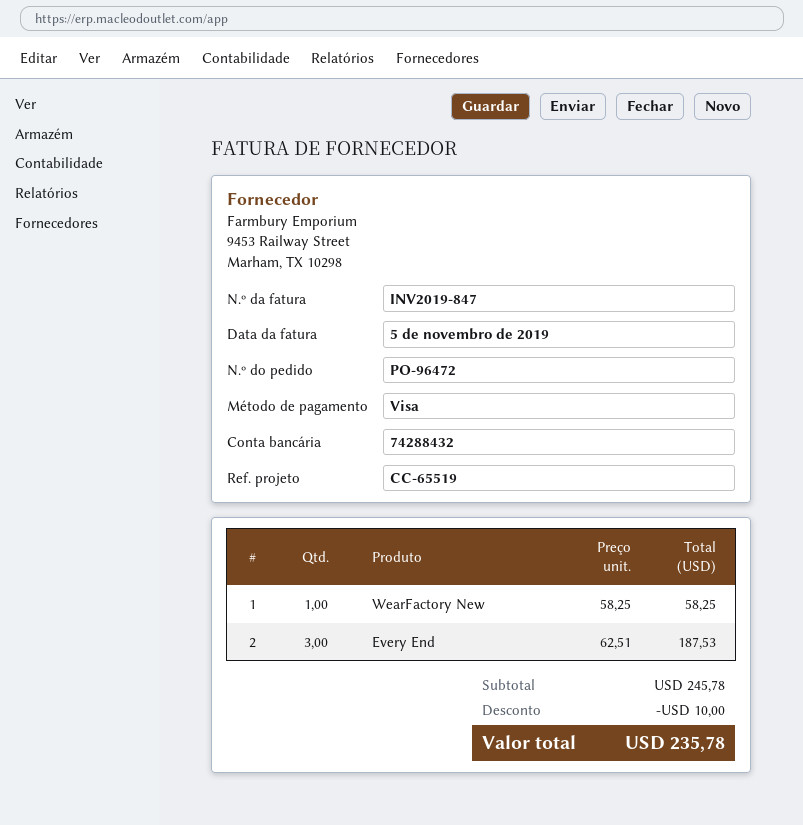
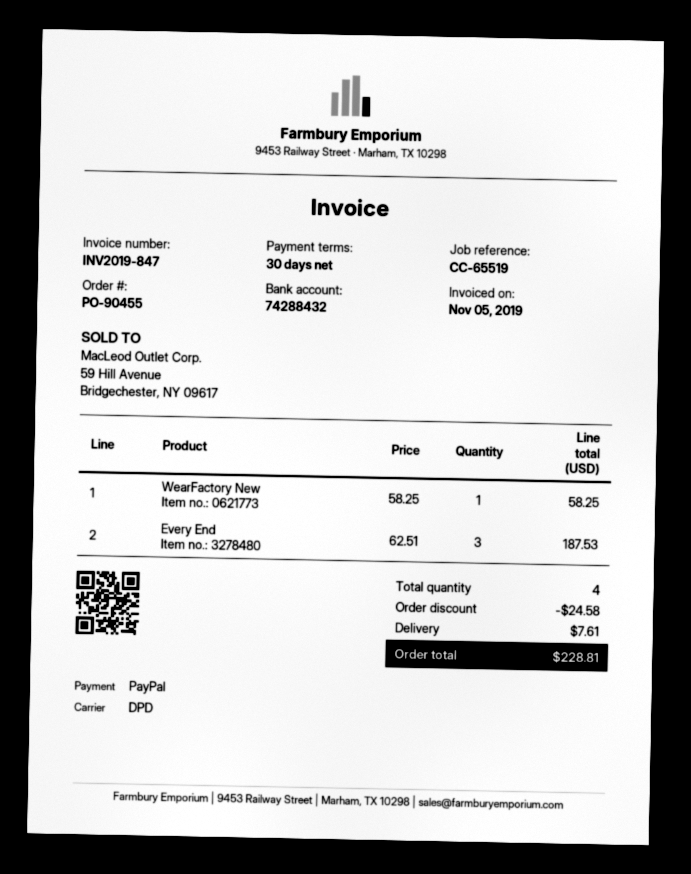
order number: PO-96472 -> PO-90455
payment method: Visa -> PayPal
discount: 10.00 -> 24.58
shipping: none -> 7.61
total: 235.78 -> 228.81

